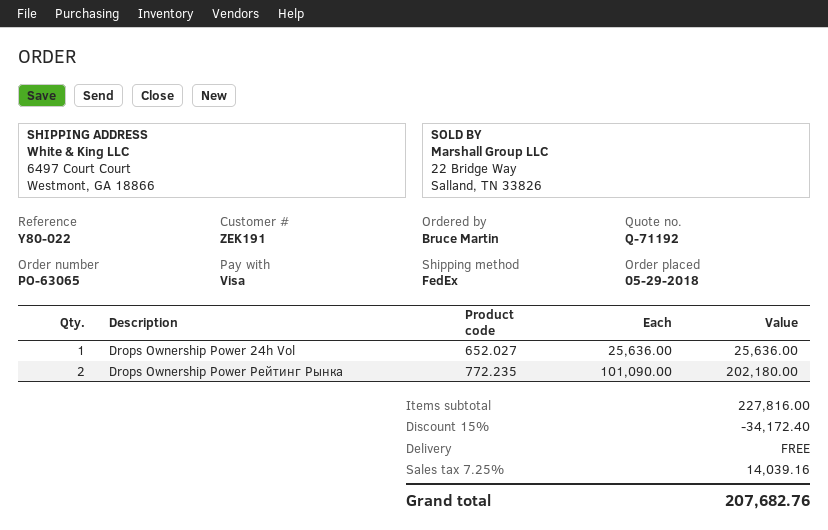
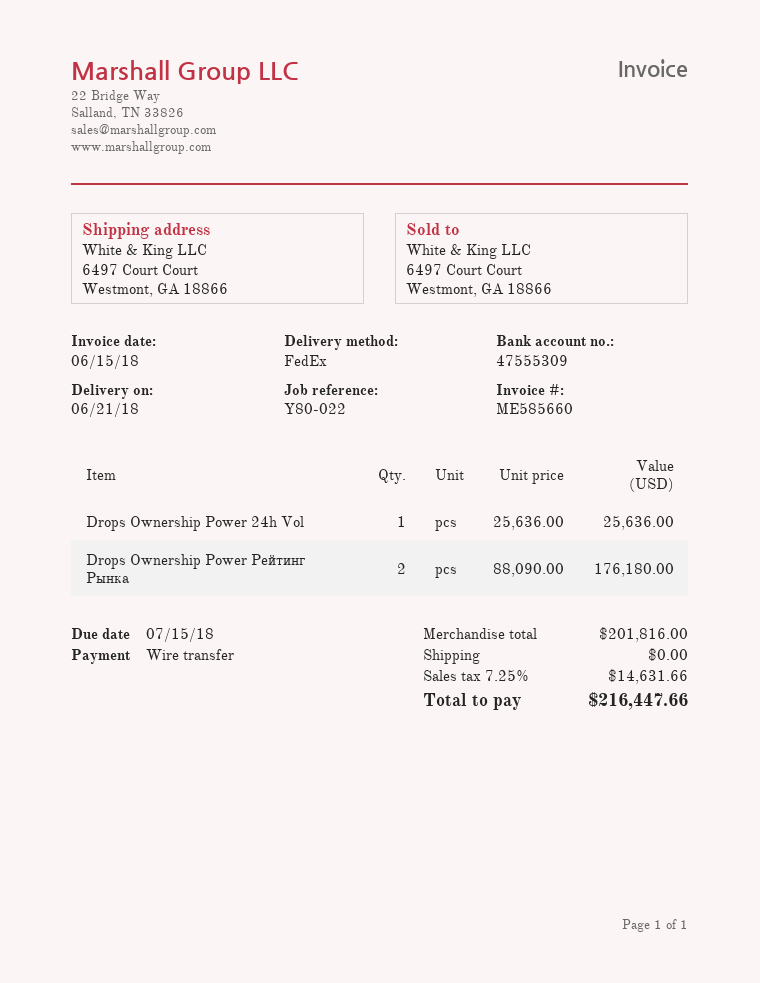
payment method: Visa -> bank transfer
Drops Ownership Power Рейтинг Рынка: 2 x 101090.00 = 202180.00 -> 2 x 88090.00 = 176180.00
subtotal: 227816.00 -> 201816.00
discount: 15% = 34172.40 -> none
tax: 7.25% = 14039.16 -> 7.25% = 14631.66
total: 207682.76 -> 216447.66

